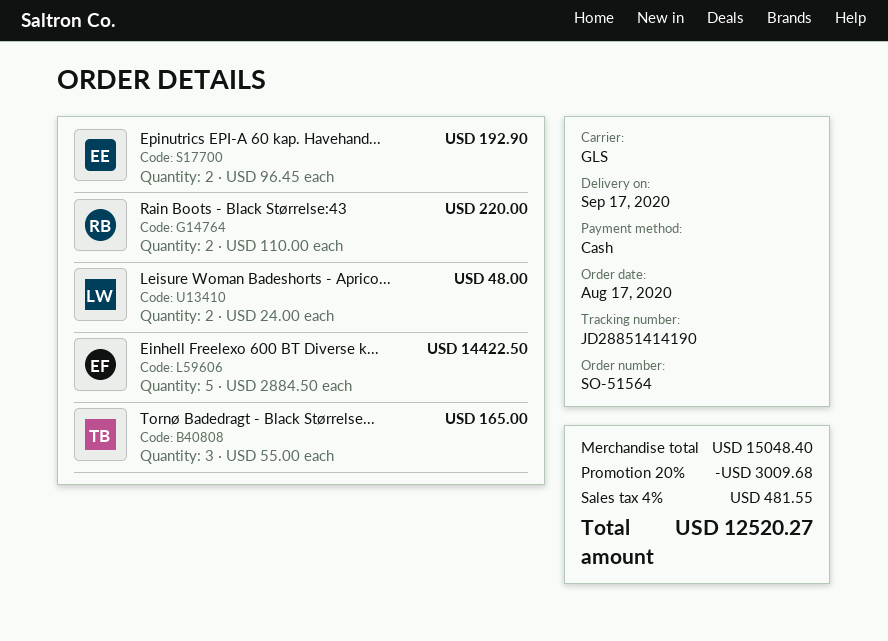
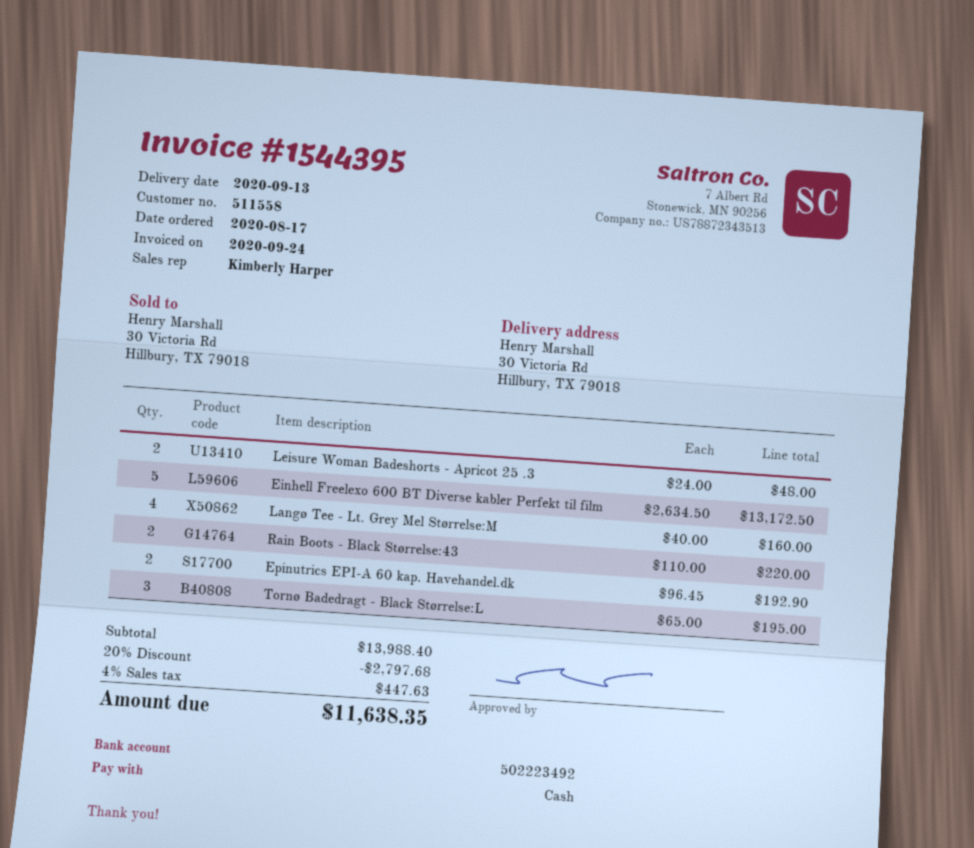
delivery date: 2020-09-17 -> 2020-09-13
Einhell Freelexo 600 BT Diverse k...: 5 x 2884.50 = 14422.50 -> 5 x 2634.50 = 13172.50
Tornø Badedragt - Black Størrelse...: 3 x 55.00 = 165.00 -> 3 x 65.00 = 195.00
Langø Tee - Lt. Grey Mel Størrelse:M: none -> 4 x 40.00 = 160.00
subtotal: 15048.40 -> 13988.40
discount: 20% = 3009.68 -> 20% = 2797.68
tax: 4% = 481.55 -> 4% = 447.63
total: 12520.27 -> 11638.35

